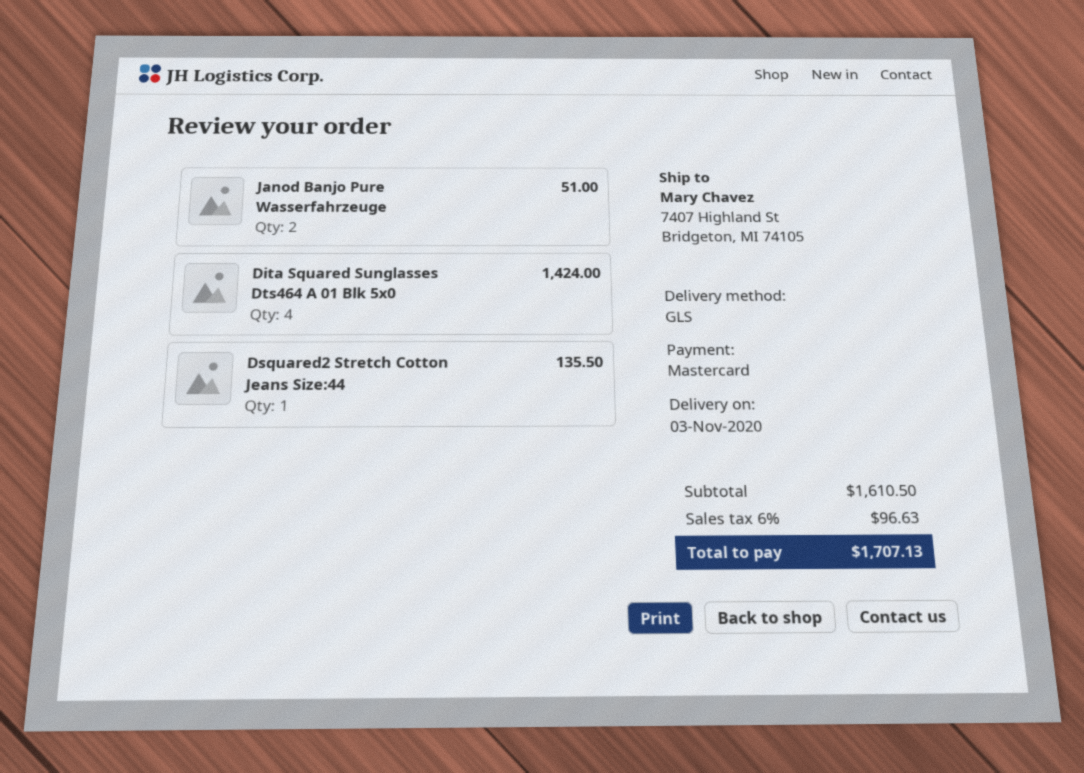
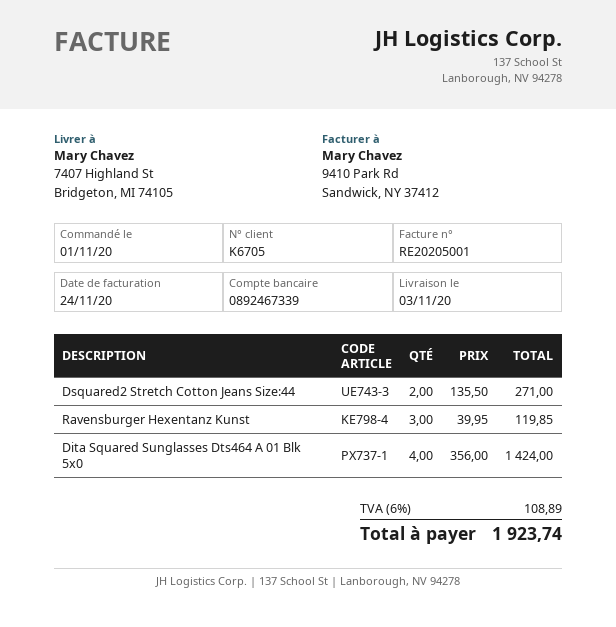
Janod Banjo Pure Wasserfahrzeuge: 2 for 51.00 -> none
Dsquared2 Stretch Cotton Jeans Size:44: 1 for 135.50 -> 2 for 271.00
Ravensburger Hexentanz Kunst: none -> 3 for 119.85
tax: 6% = 96.63 -> 6% = 108.89
total: 1707.13 -> 1923.74

